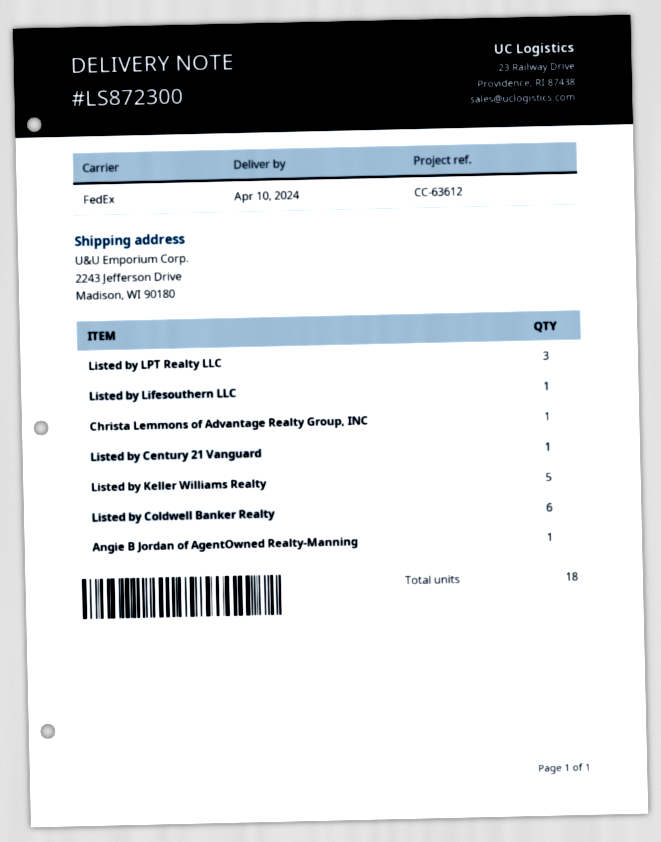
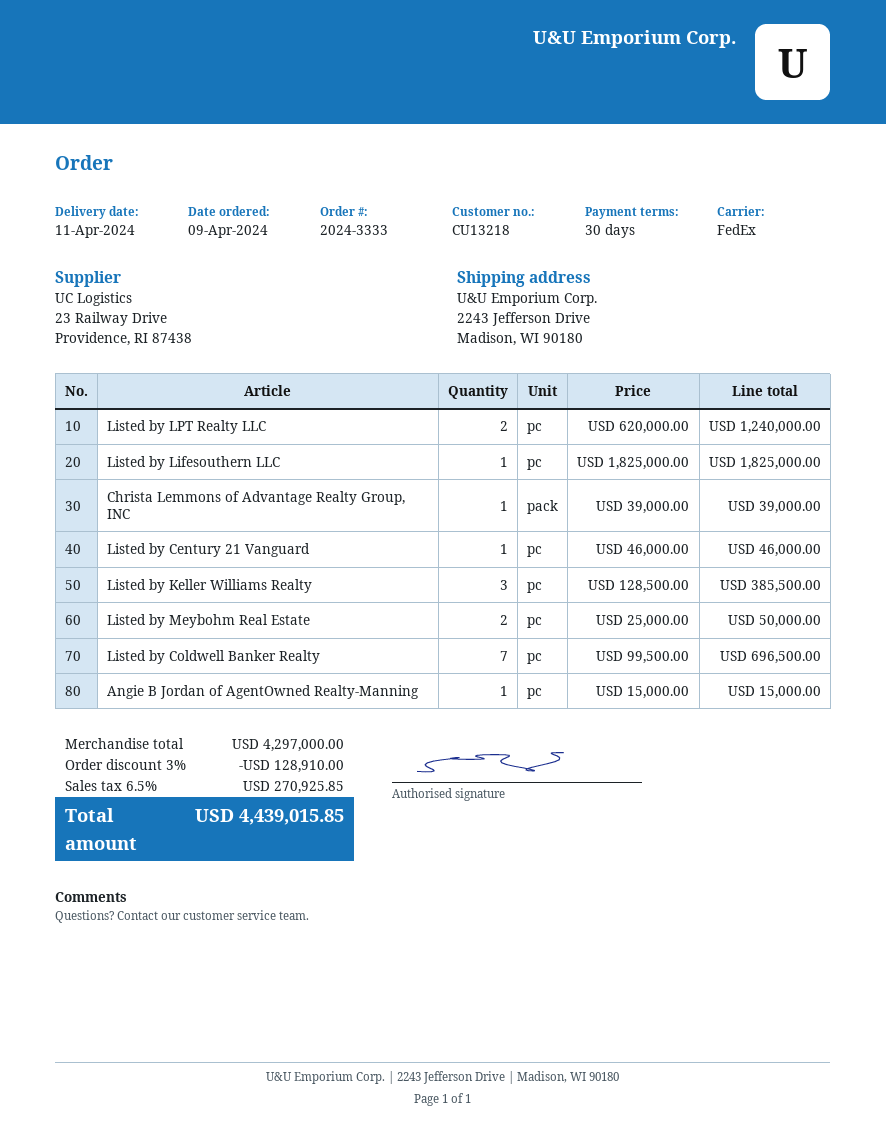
delivery date: 2024-04-10 -> 2024-04-11
Listed by LPT Realty LLC: 3 -> 2
Listed by Keller Williams Realty: 5 -> 3
Listed by Coldwell Banker Realty: 6 -> 7
Listed by Meybohm Real Estate: none -> 2

